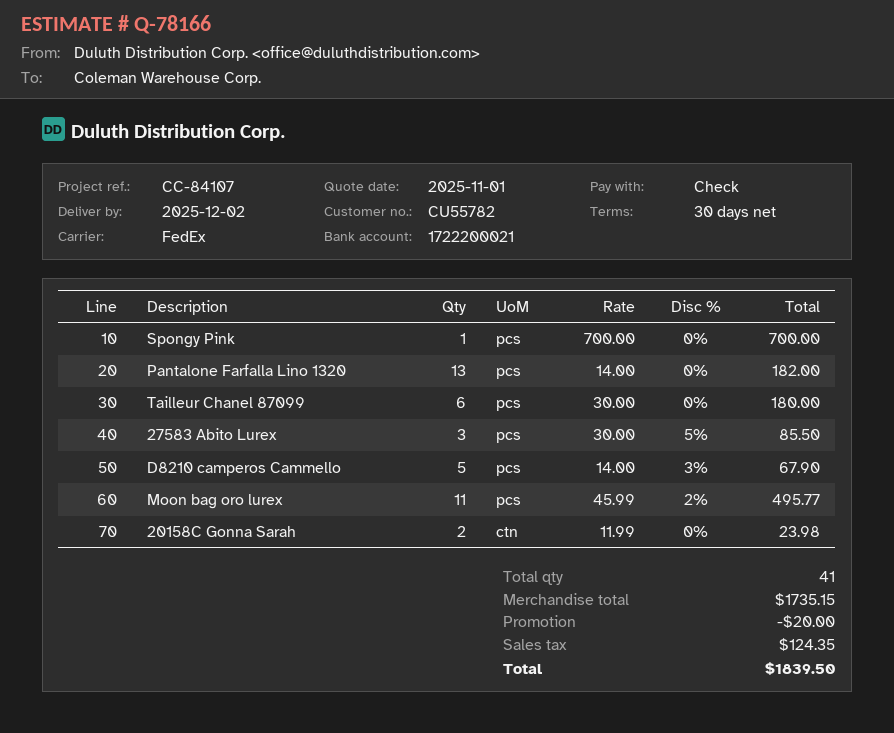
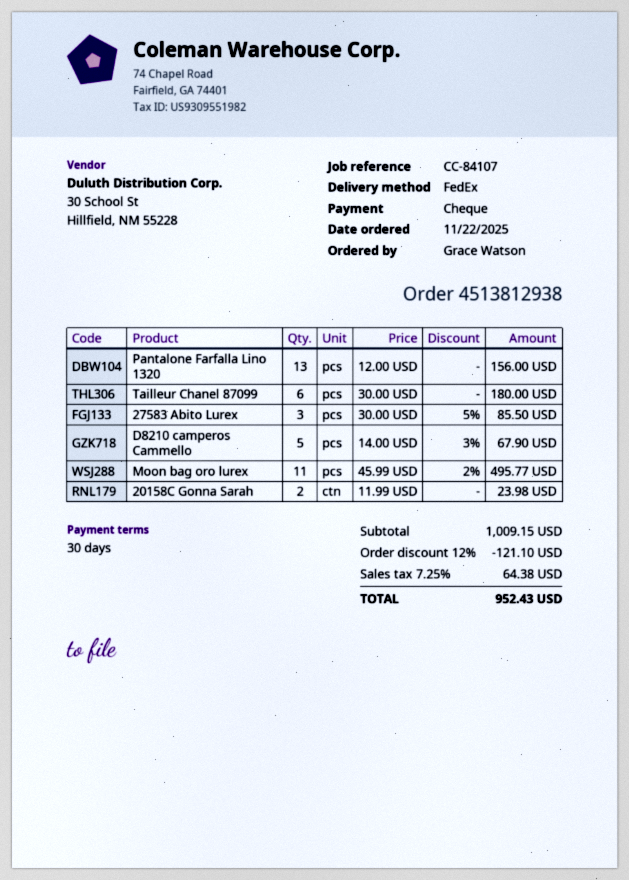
Spongy Pink: 1 x 700.00 = 700.00 -> none
Pantalone Farfalla Lino 1320: 13 x 14.00 = 182.00 -> 13 x 12.00 = 156.00
subtotal: 1735.15 -> 1009.15
discount: 20.00 -> 121.10
tax: 124.35 -> 64.38
total: 1839.50 -> 952.43

